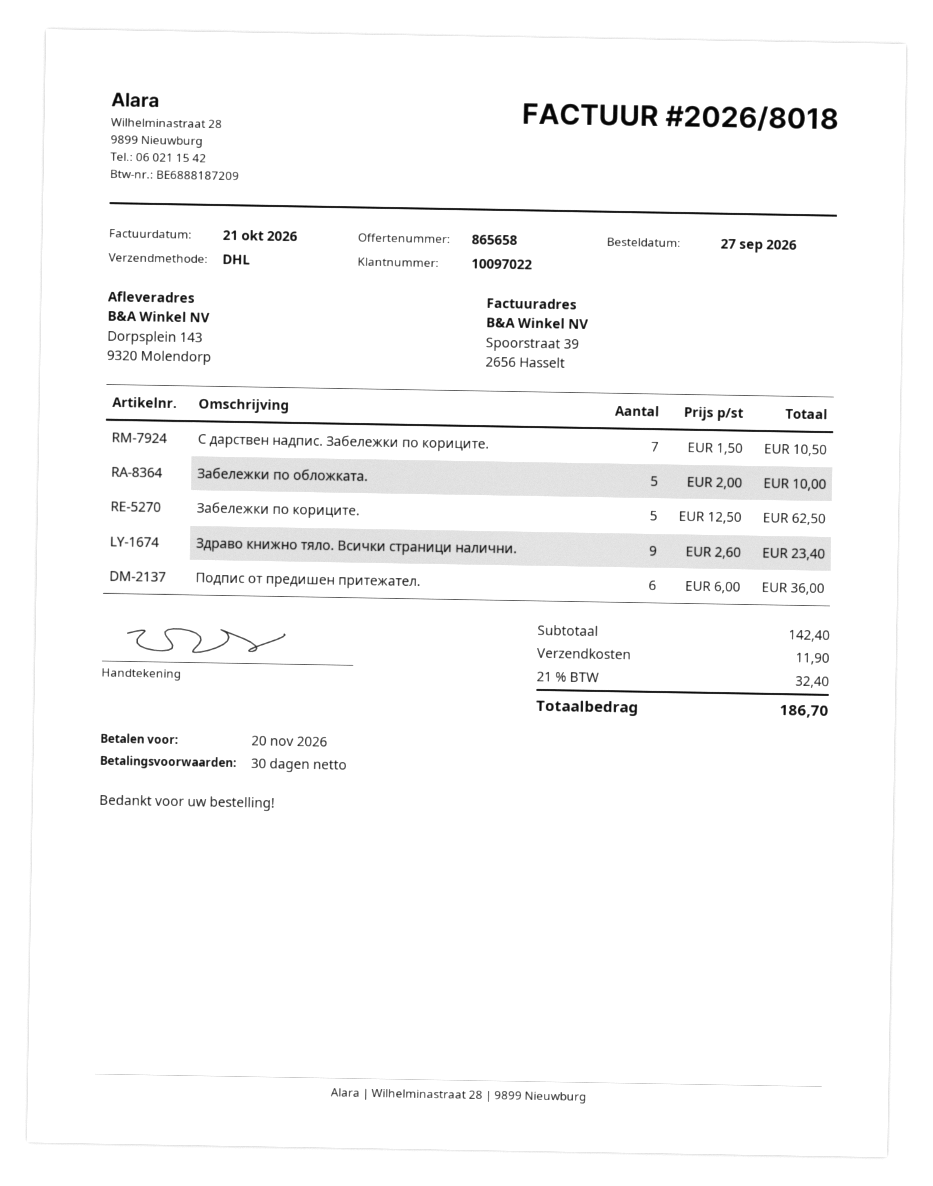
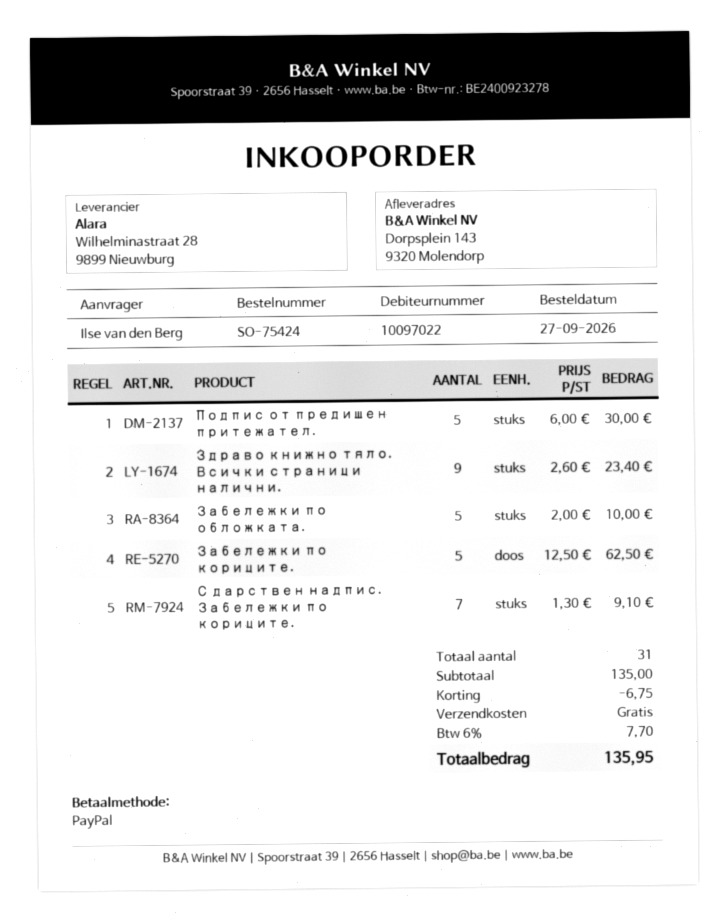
С дарствен надпис. Забележки по кориците.: 7 x 1.50 = 10.50 -> 7 x 1.30 = 9.10
Подпис от предишен притежател.: 6 x 6.00 = 36.00 -> 5 x 6.00 = 30.00
subtotal: 142.40 -> 135.00
discount: none -> 6.75
shipping: 11.90 -> 0.00
tax: 21% = 32.40 -> 6% = 7.70
total: 186.70 -> 135.95

